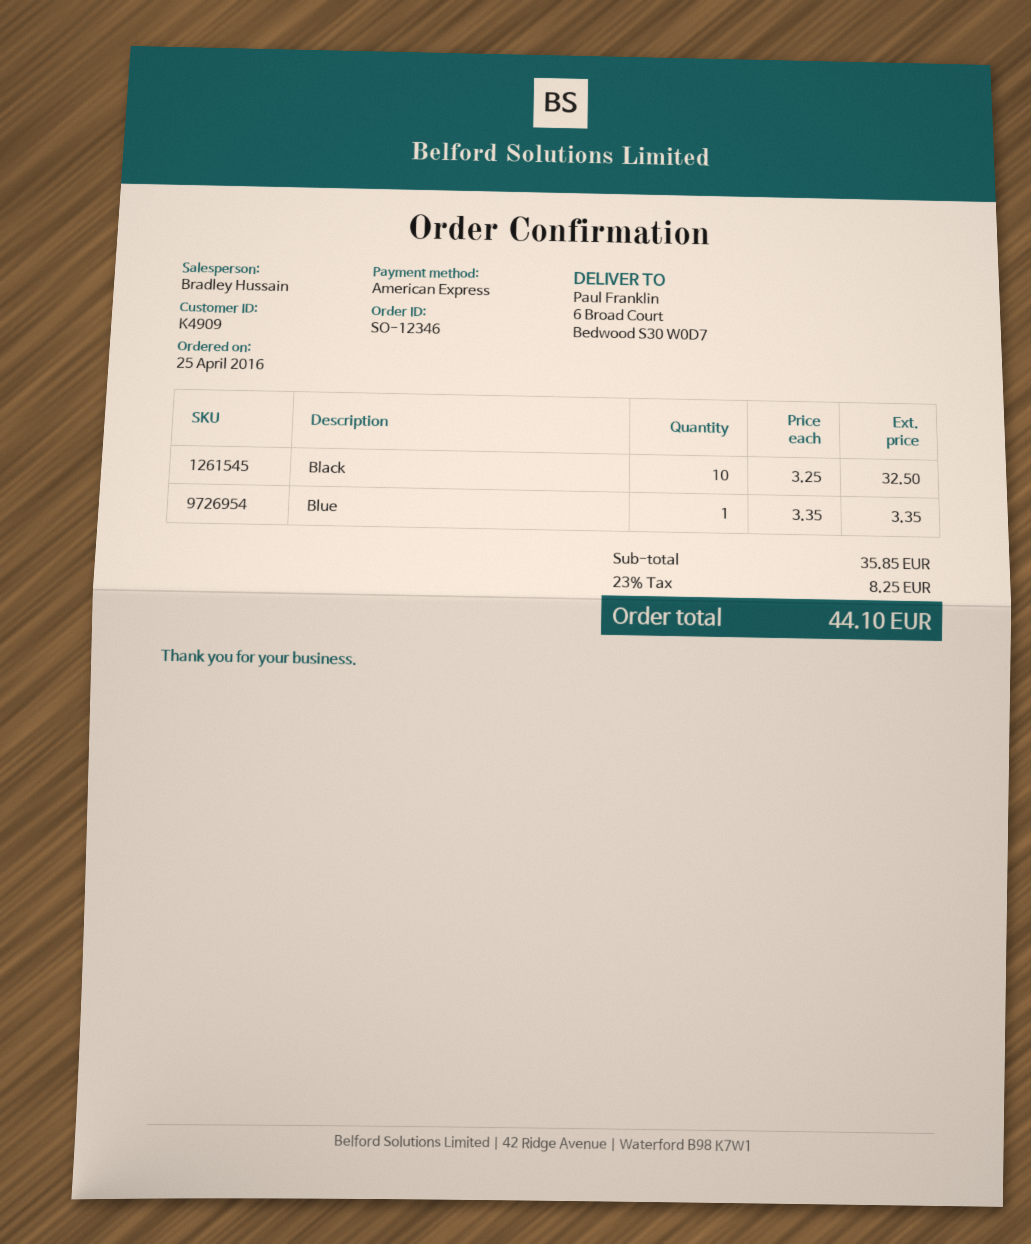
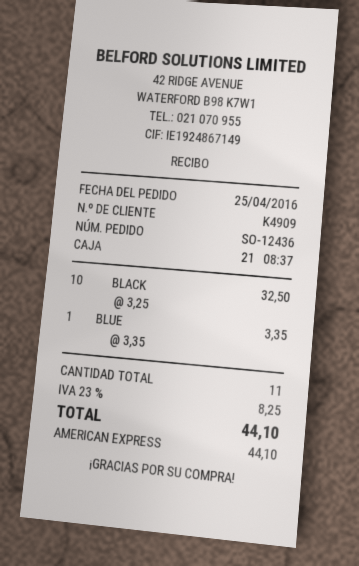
order number: SO-12346 -> SO-12436

